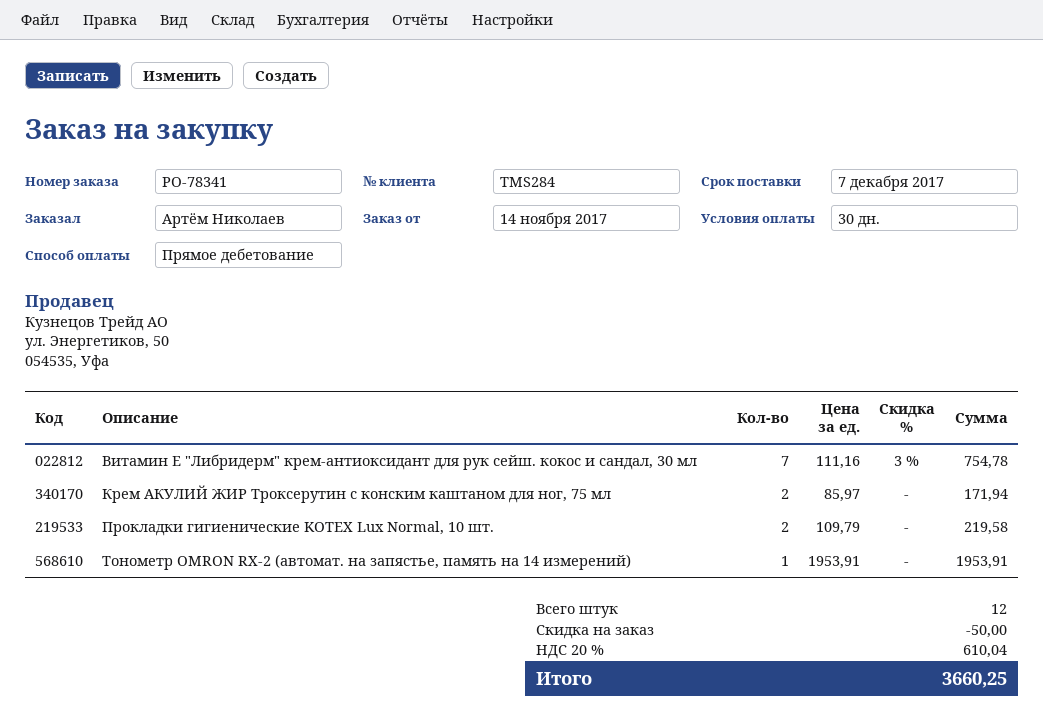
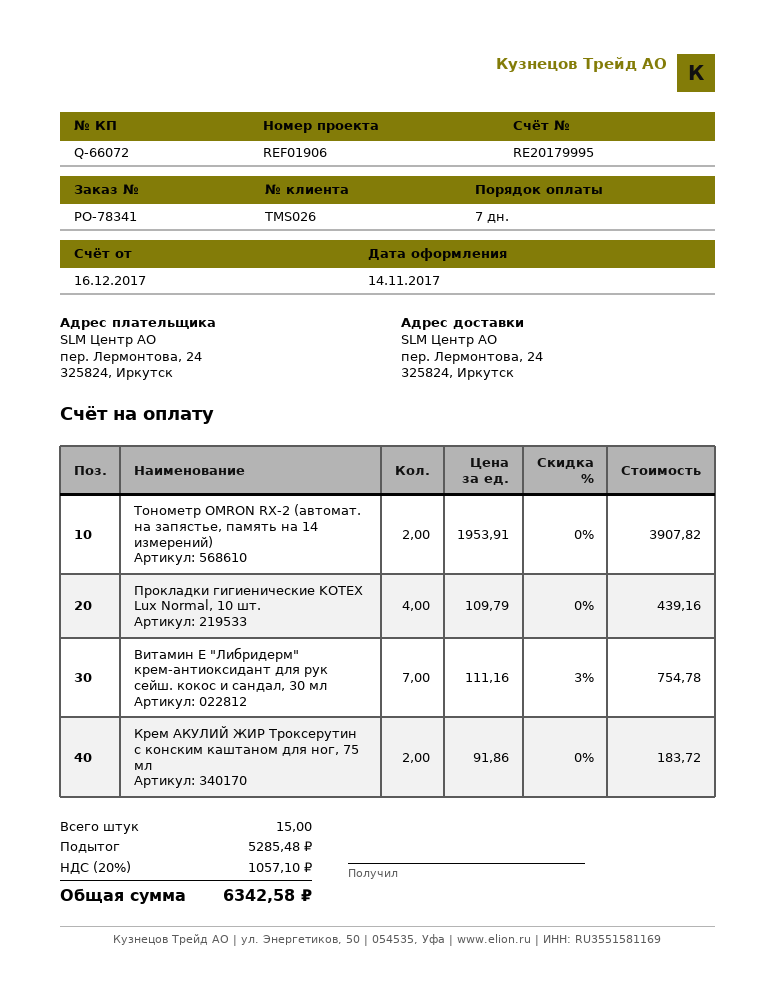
payment terms: 30 days -> 7 days
customer number: TMS284 -> TMS026
Крем АКУЛИЙ ЖИР Троксерутин с конским каштаном для ног, 75 мл: 2 x 85.97 = 171.94 -> 2 x 91.86 = 183.72
Прокладки гигиенические KOTEX Lux Normal, 10 шт.: 2 x 109.79 = 219.58 -> 4 x 109.79 = 439.16
Тонометр OMRON RX-2 (автомат. на запястье, память на 14 измерений): 1 x 1953.91 = 1953.91 -> 2 x 1953.91 = 3907.82
total quantity: 12 -> 15
discount: 50.00 -> none
tax: 20% = 610.04 -> 20% = 1057.10
total: 3660.25 -> 6342.58

